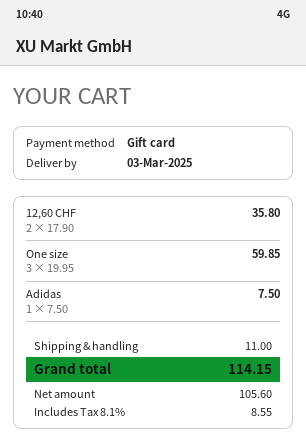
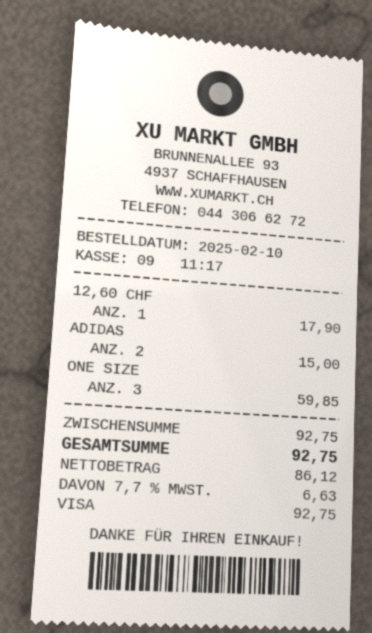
payment method: gift card -> Visa
12,60 CHF: 2 for 35.80 -> 1 for 17.90
Adidas: 1 for 7.50 -> 2 for 15.00
shipping: 11.00 -> none
net: 105.60 -> 86.12
tax: 8.1% = 8.55 -> 7.7% = 6.63
total: 114.15 -> 92.75

